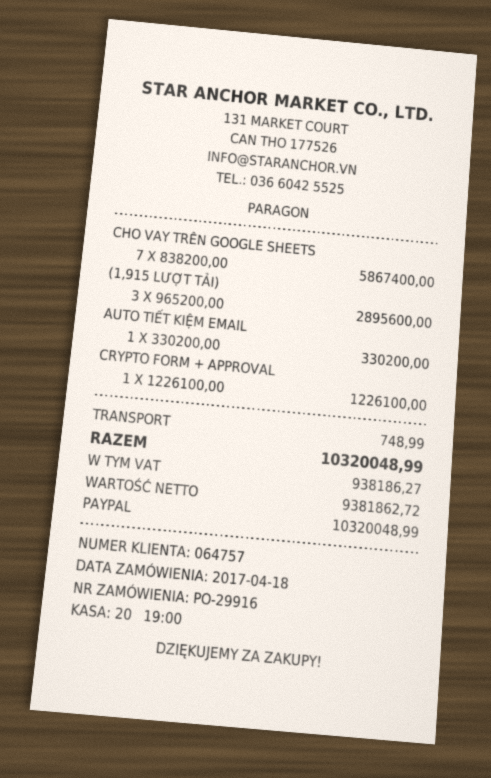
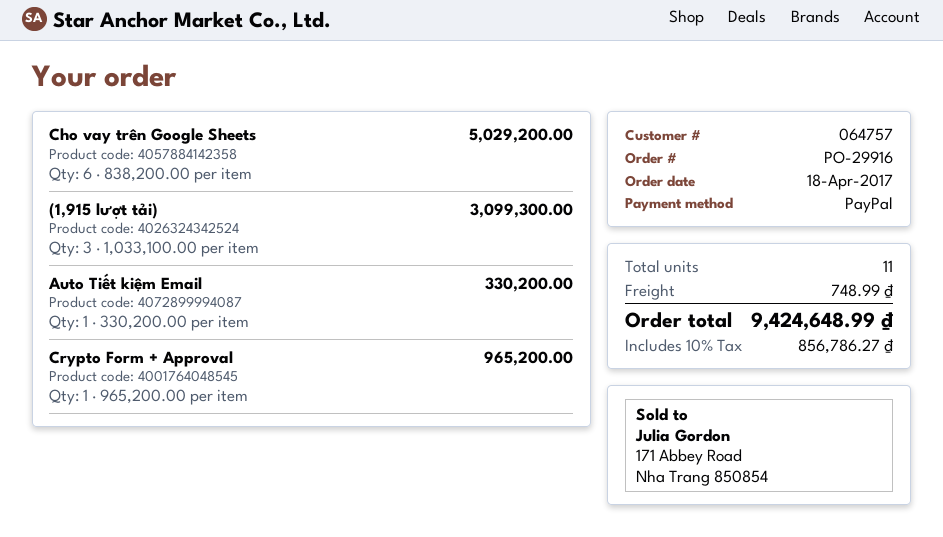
CHO VAY TRÊN GOOGLE SHEETS: 7 x 838200.00 = 5867400.00 -> 6 x 838200.00 = 5029200.00
(1,915 LƯỢT TẢI): 3 x 965200.00 = 2895600.00 -> 3 x 1033100.00 = 3099300.00
CRYPTO FORM + APPROVAL: 1 x 1226100.00 = 1226100.00 -> 1 x 965200.00 = 965200.00
tax: 938186.27 -> 856786.27
total: 10320048.99 -> 9424648.99

